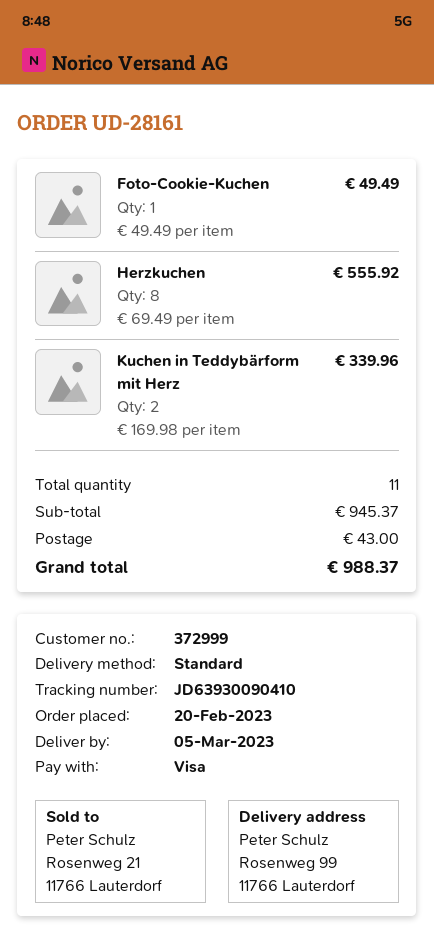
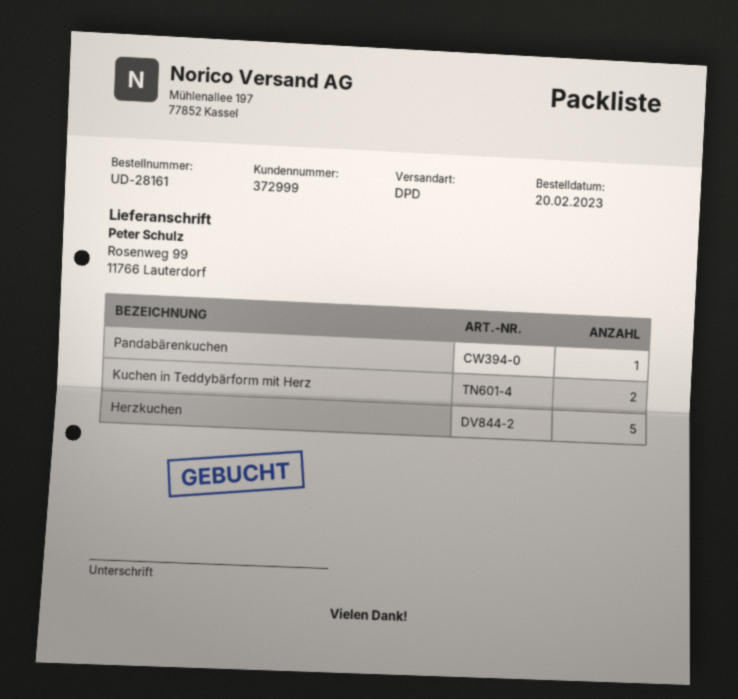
shipping method: standard -> DPD
Foto-Cookie-Kuchen: 1 -> none
Herzkuchen: 8 -> 5
Pandabärenkuchen: none -> 1

